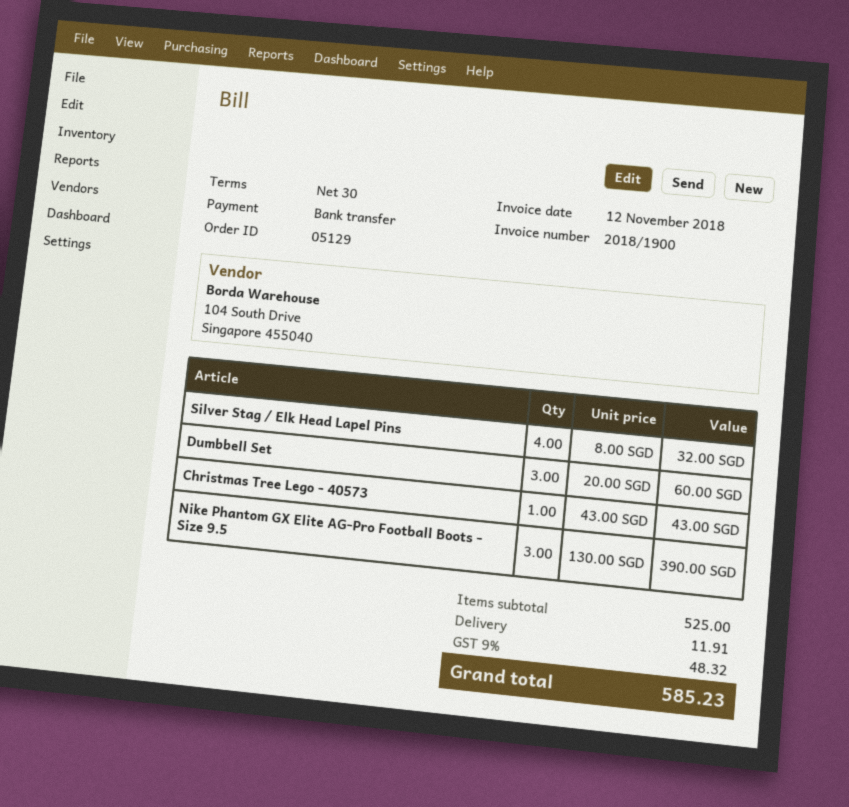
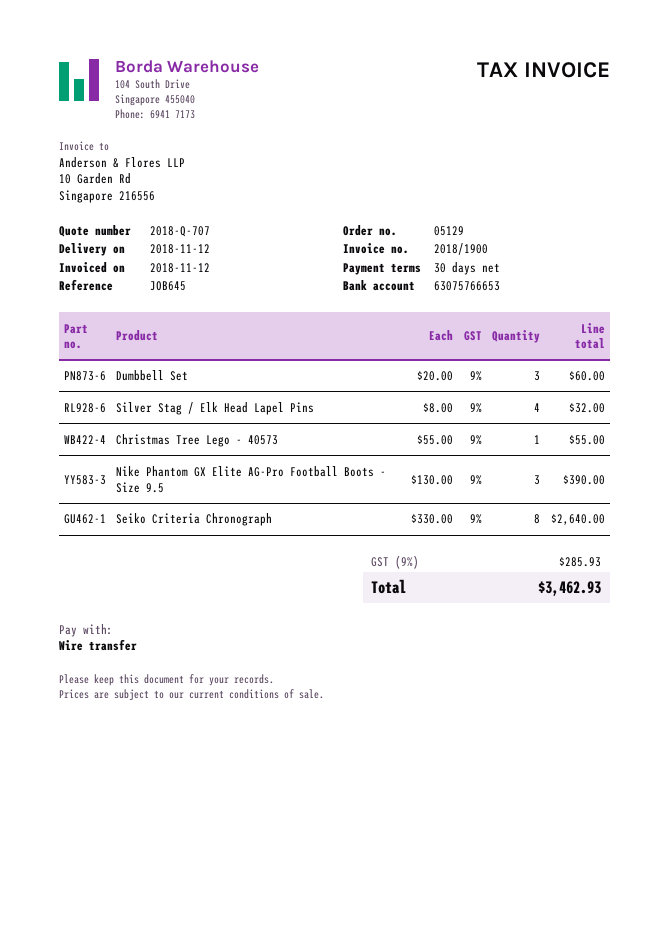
Christmas Tree Lego - 40573: 1 x 43.00 = 43.00 -> 1 x 55.00 = 55.00
Seiko Criteria Chronograph: none -> 8 x 330.00 = 2640.00
shipping: 11.91 -> none
tax: 9% = 48.32 -> 9% = 285.93
total: 585.23 -> 3462.93

